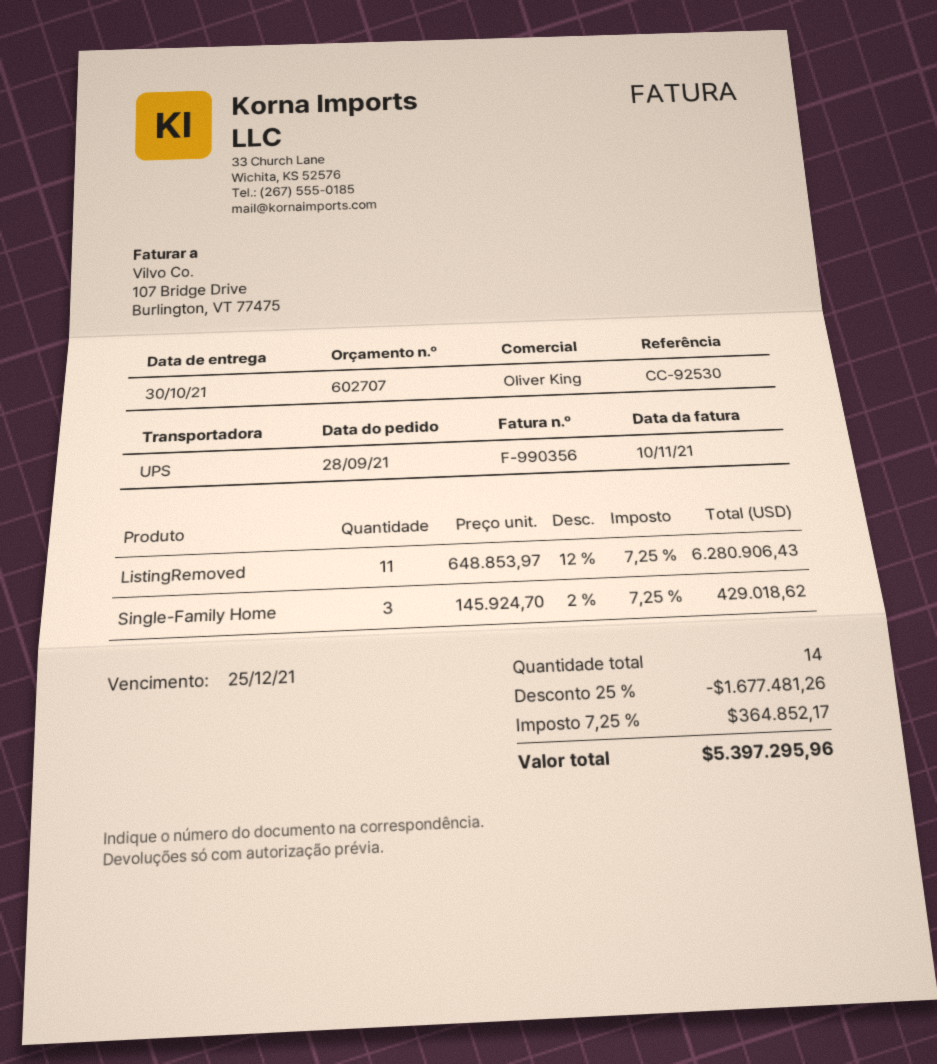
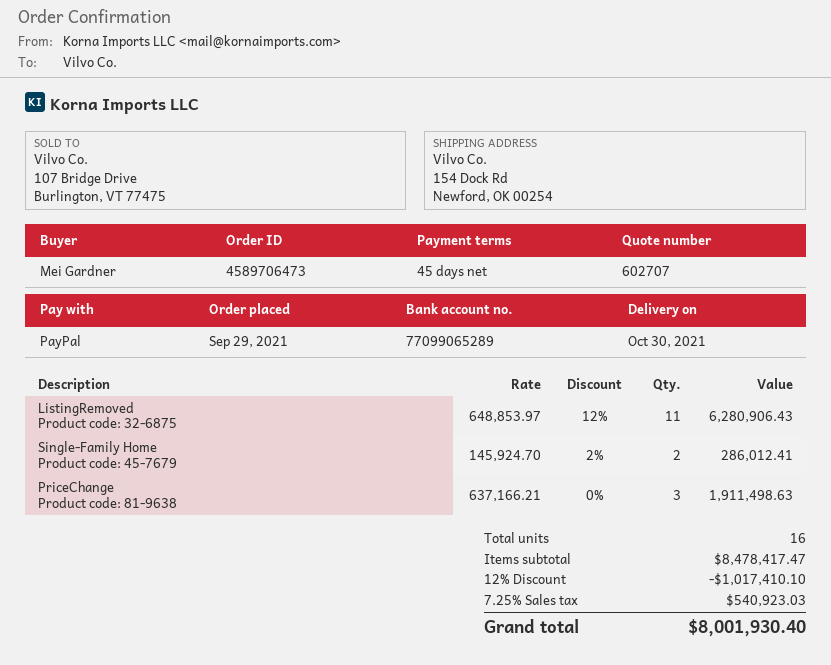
order date: 2021-09-28 -> 2021-09-29
Single-Family Home: 3 x 145924.70 - 2% = 429018.62 -> 2 x 145924.70 - 2% = 286012.41
PriceChange: none -> 3 x 637166.21 = 1911498.63
total quantity: 14 -> 16
discount: 25% = 1677481.26 -> 12% = 1017410.10
tax: 7.25% = 364852.17 -> 7.25% = 540923.03
total: 5397295.96 -> 8001930.40

